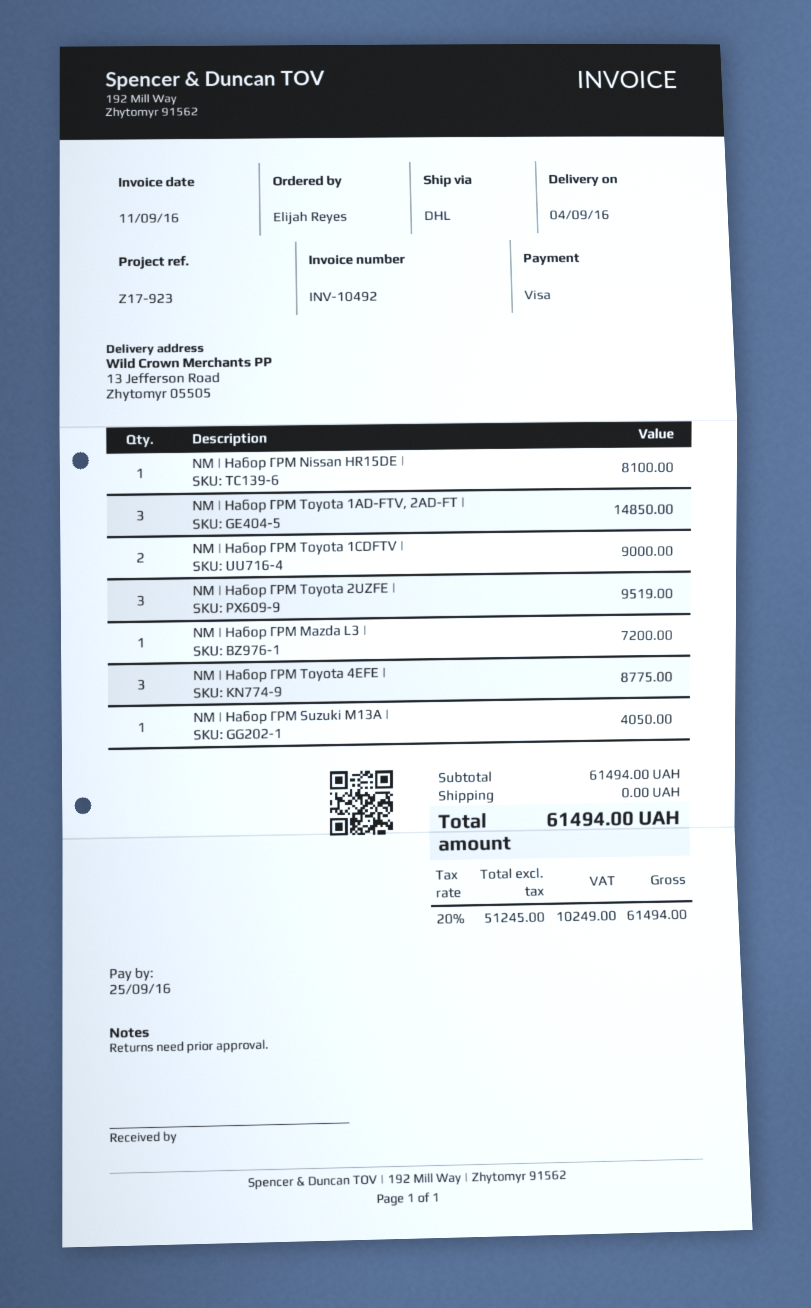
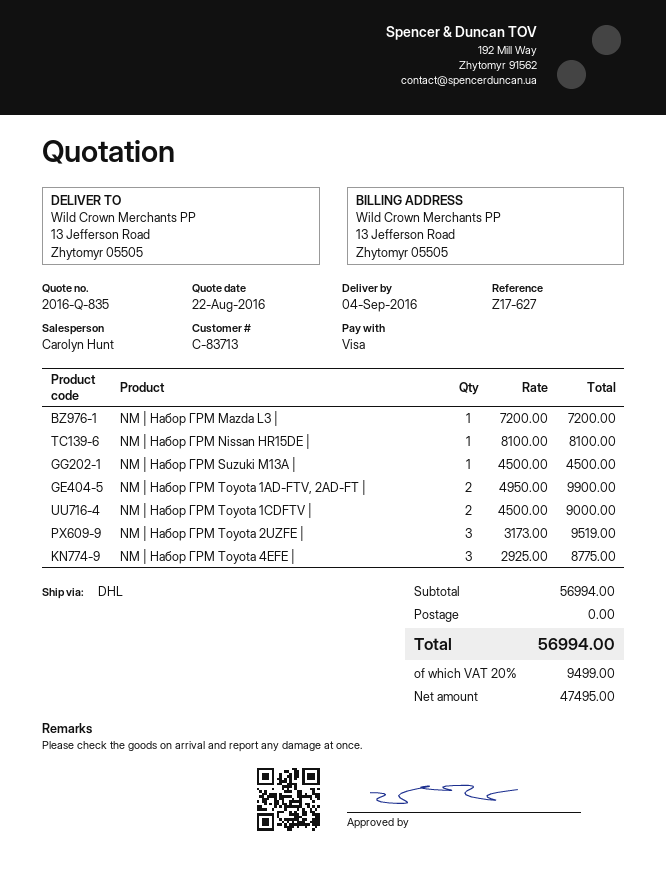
reference: Z17-923 -> Z17-627
NM | Набор ГРМ Toyota 1AD-FTV, 2AD-FT |: 3 for 14850.00 -> 2 for 9900.00
NM | Набор ГРМ Suzuki M13A |: 1 for 4050.00 -> 1 for 4500.00
subtotal: 61494.00 -> 56994.00
net: 51245.00 -> 47495.00
tax: 20% = 10249.00 -> 20% = 9499.00
total: 61494.00 -> 56994.00

